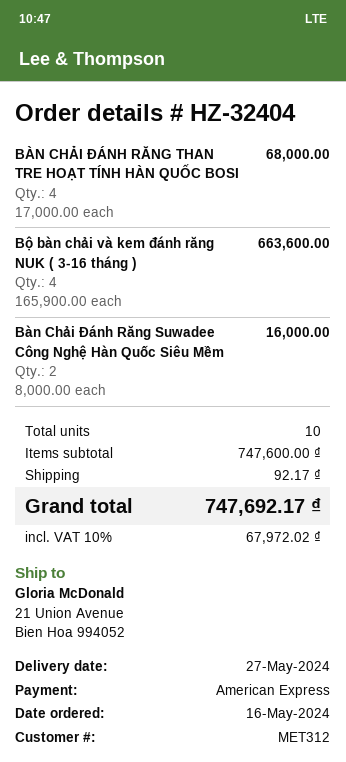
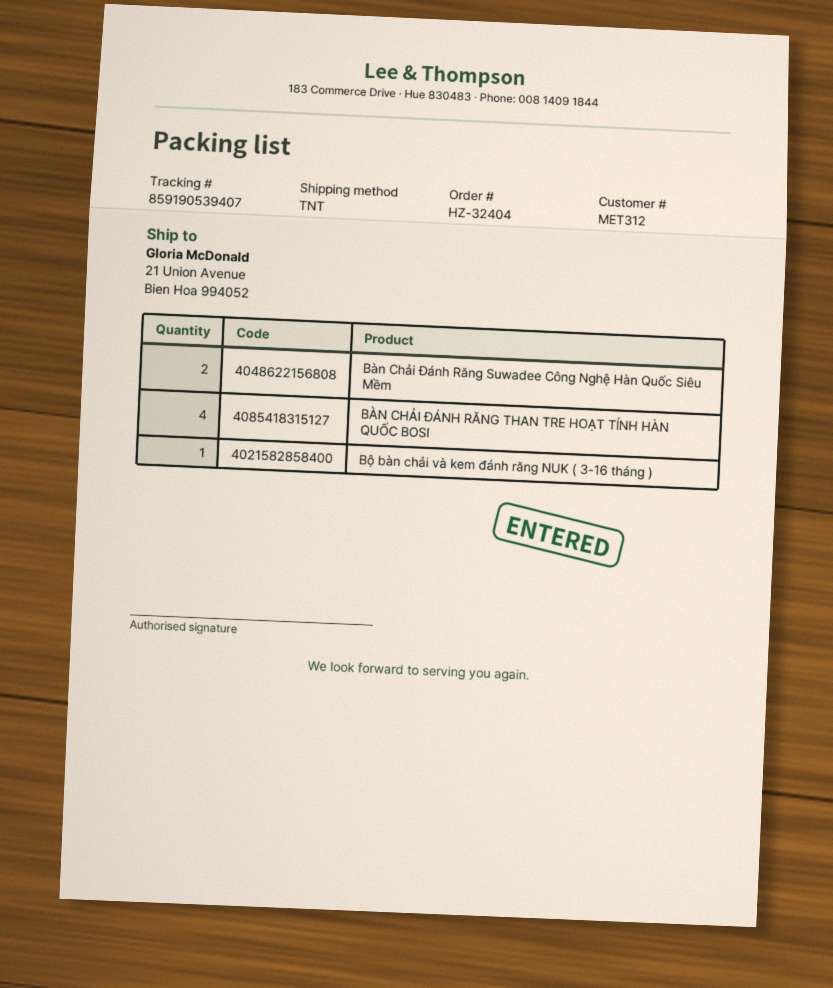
Bộ bàn chải và kem đánh răng NUK ( 3-16 tháng ): 4 -> 1

